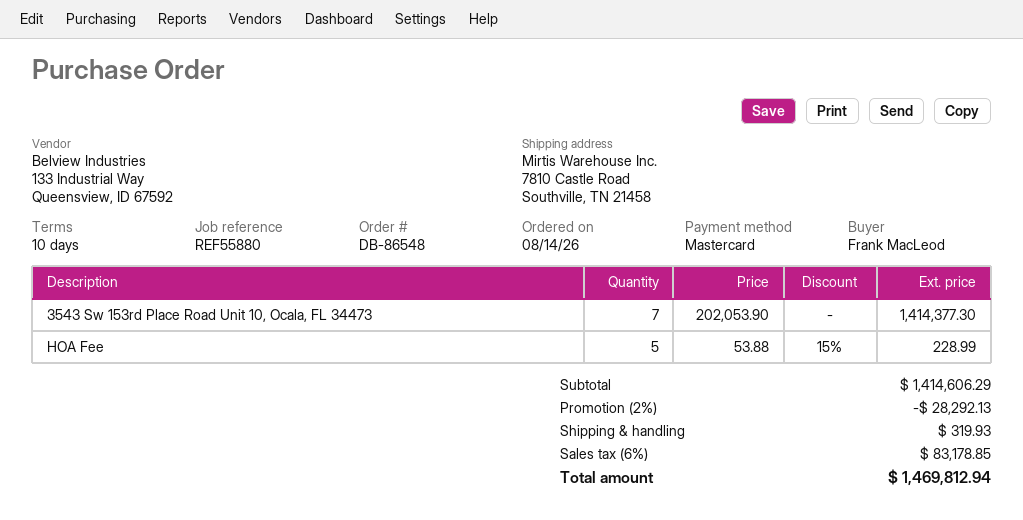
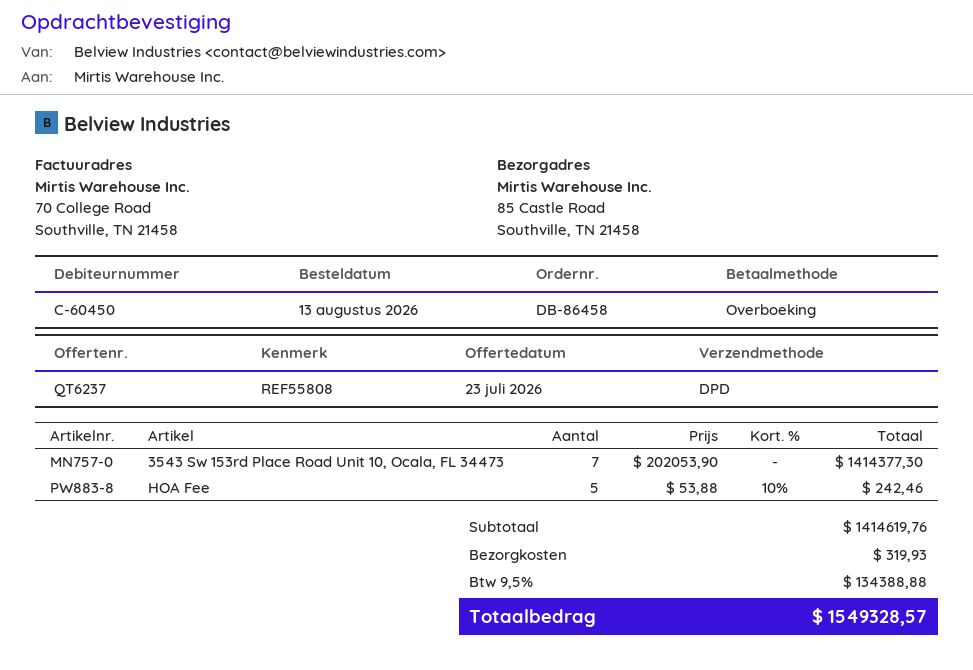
order number: DB-86548 -> DB-86458
order date: 2026-08-14 -> 2026-08-13
reference: REF55880 -> REF55808
payment method: Mastercard -> bank transfer
ship to: 7810 Castle Road, Southville, TN 21458 -> 85 Castle Road, Southville, TN 21458
HOA Fee: 5 x 53.88 - 15% = 228.99 -> 5 x 53.88 - 10% = 242.46
subtotal: 1414606.29 -> 1414619.76
discount: 2% = 28292.13 -> none
tax: 6% = 83178.85 -> 9.5% = 134388.88
total: 1469812.94 -> 1549328.57

